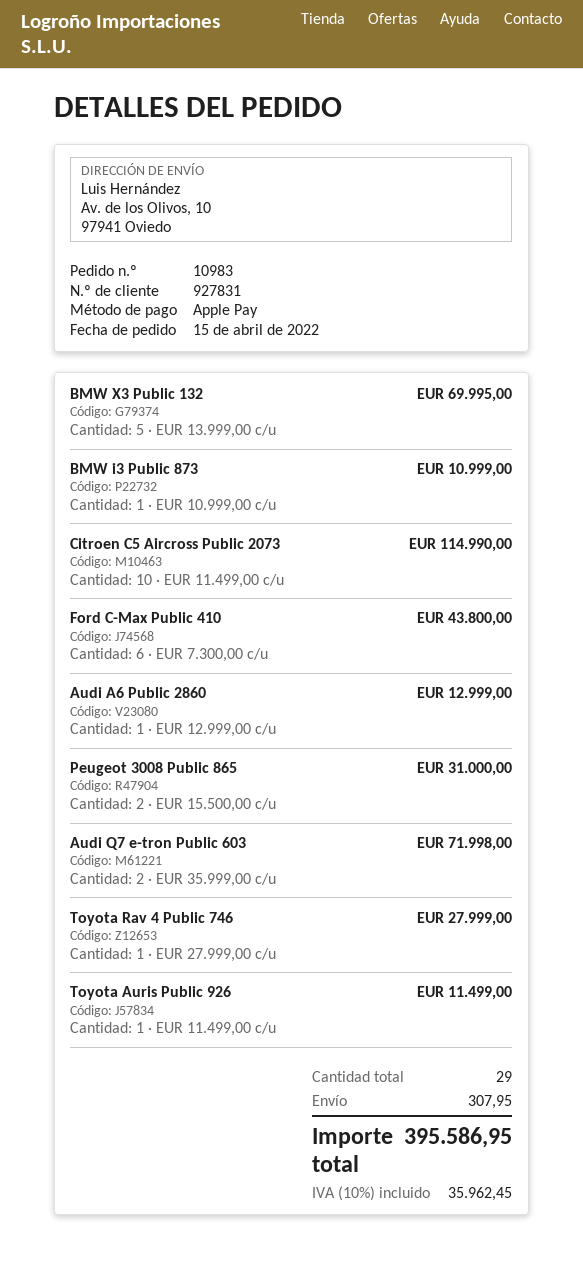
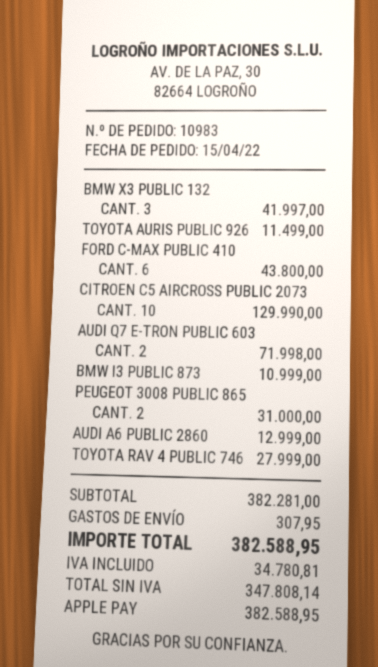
BMW X3 Public 132: 5 for 69995.00 -> 3 for 41997.00
Citroen C5 Aircross Public 2073: 10 for 114990.00 -> 10 for 129990.00
tax: 35962.45 -> 34780.81
total: 395586.95 -> 382588.95

